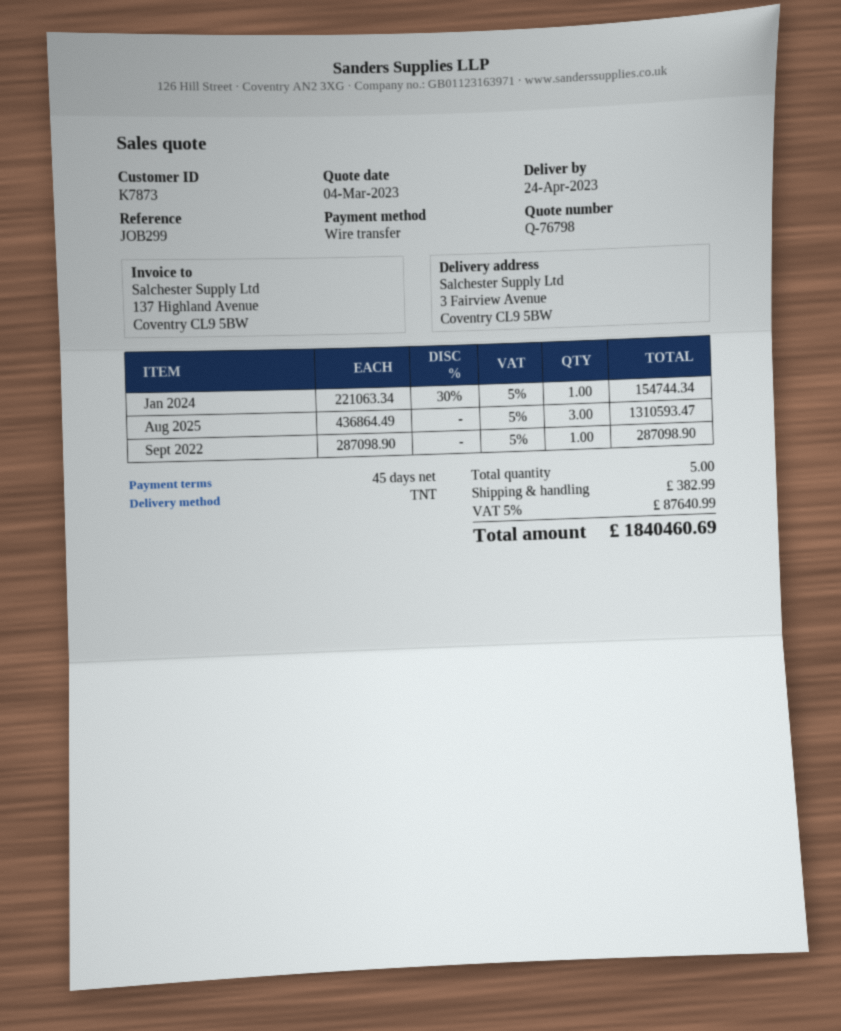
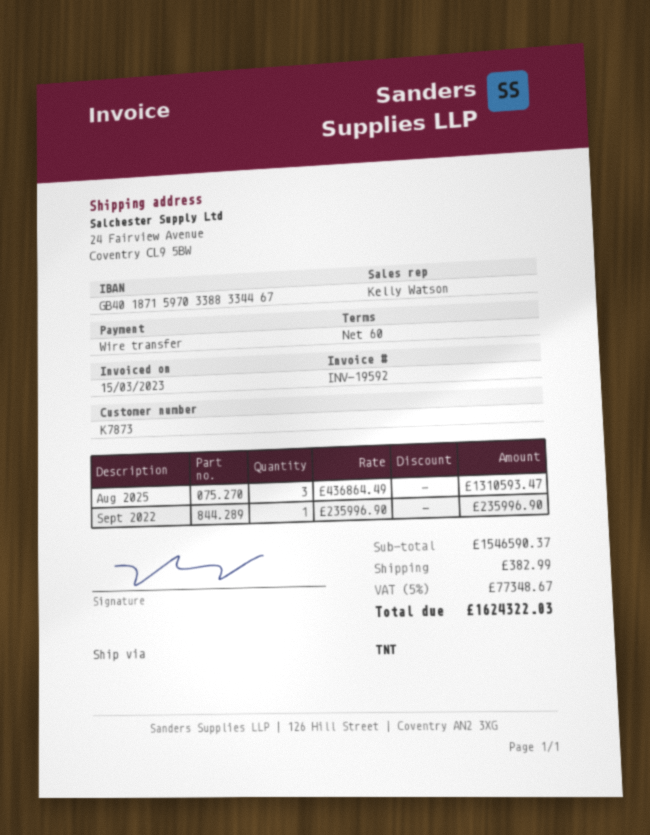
payment terms: 45 days -> 60 days
ship to: 3 Fairview Avenue, Coventry CL9 5BW -> 24 Fairview Avenue, Coventry CL9 5BW
Jan 2024: 1 x 221063.34 - 30% = 154744.34 -> none
Sept 2022: 1 x 287098.90 = 287098.90 -> 1 x 235996.90 = 235996.90
tax: 5% = 87640.99 -> 5% = 77348.67
total: 1840460.69 -> 1624322.03

